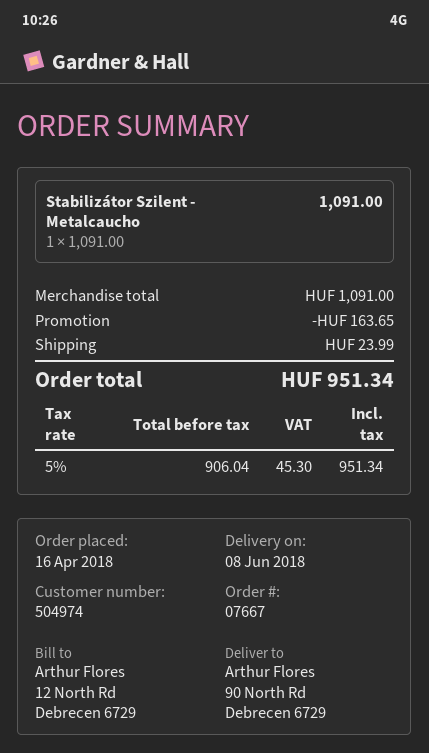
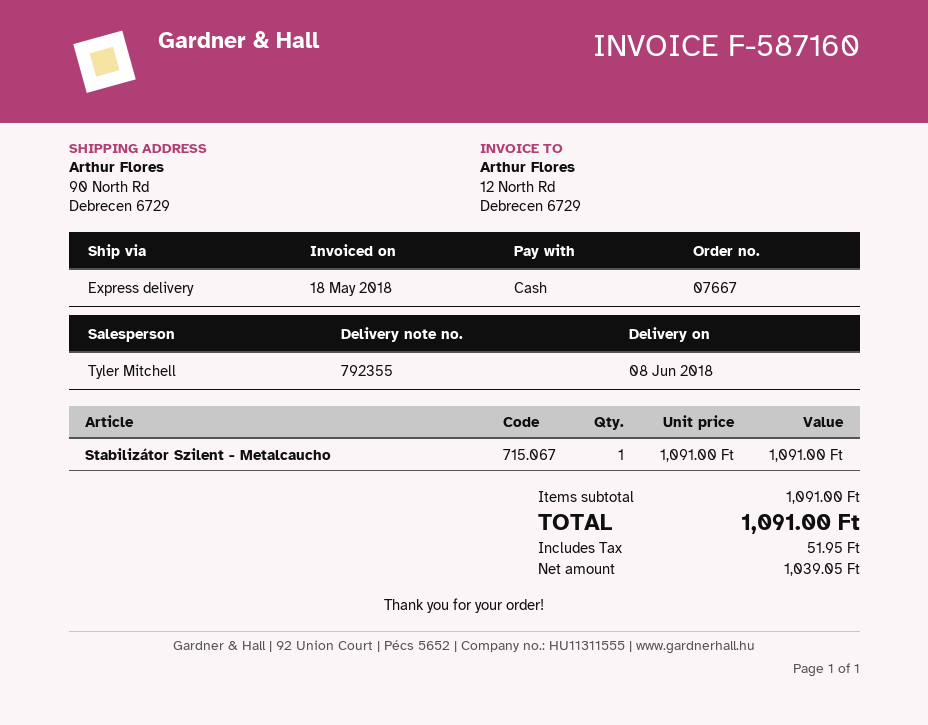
discount: 163.65 -> none
shipping: 23.99 -> none
net: 906.04 -> 1039.05
tax: 45.30 -> 51.95
total: 951.34 -> 1091.00

